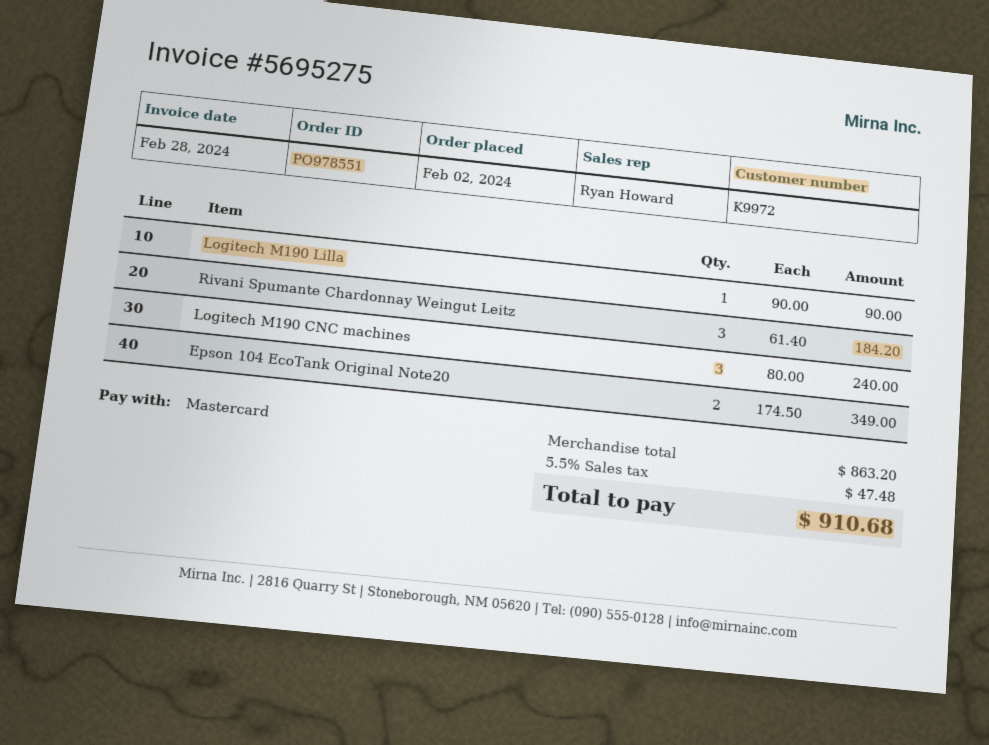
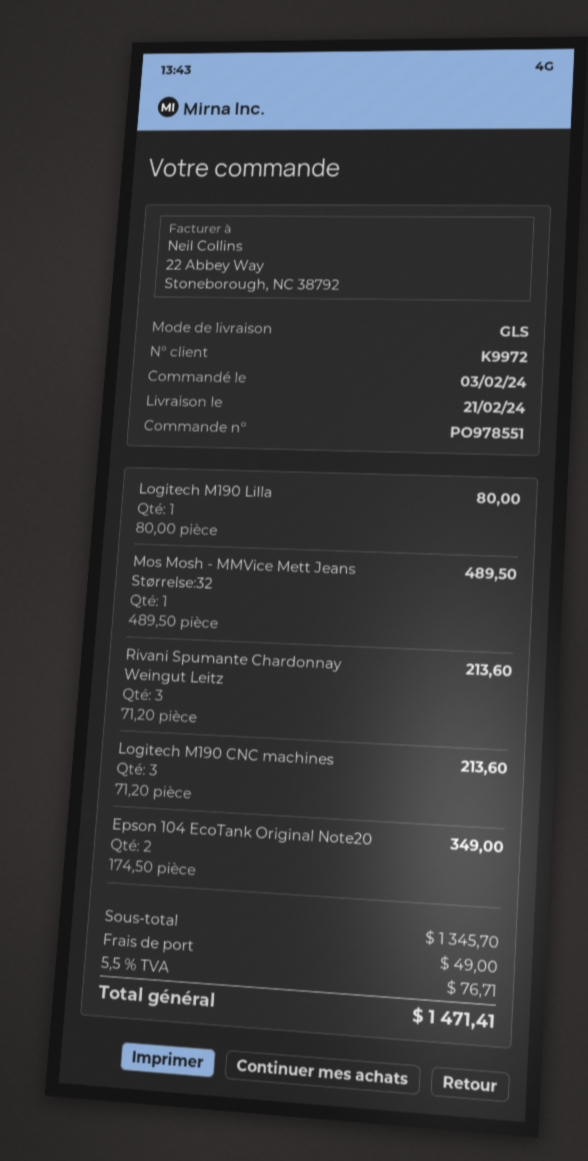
order date: 2024-02-02 -> 2024-02-03
Logitech M190 Lilla: 1 x 90.00 = 90.00 -> 1 x 80.00 = 80.00
Rivani Spumante Chardonnay Weingut Leitz: 3 x 61.40 = 184.20 -> 3 x 71.20 = 213.60
Logitech M190 CNC machines: 3 x 80.00 = 240.00 -> 3 x 71.20 = 213.60
Mos Mosh - MMVice Mett Jeans Størrelse:32: none -> 1 x 489.50 = 489.50
subtotal: 863.20 -> 1345.70
shipping: none -> 49.00
tax: 5.5% = 47.48 -> 5.5% = 76.71
total: 910.68 -> 1471.41

